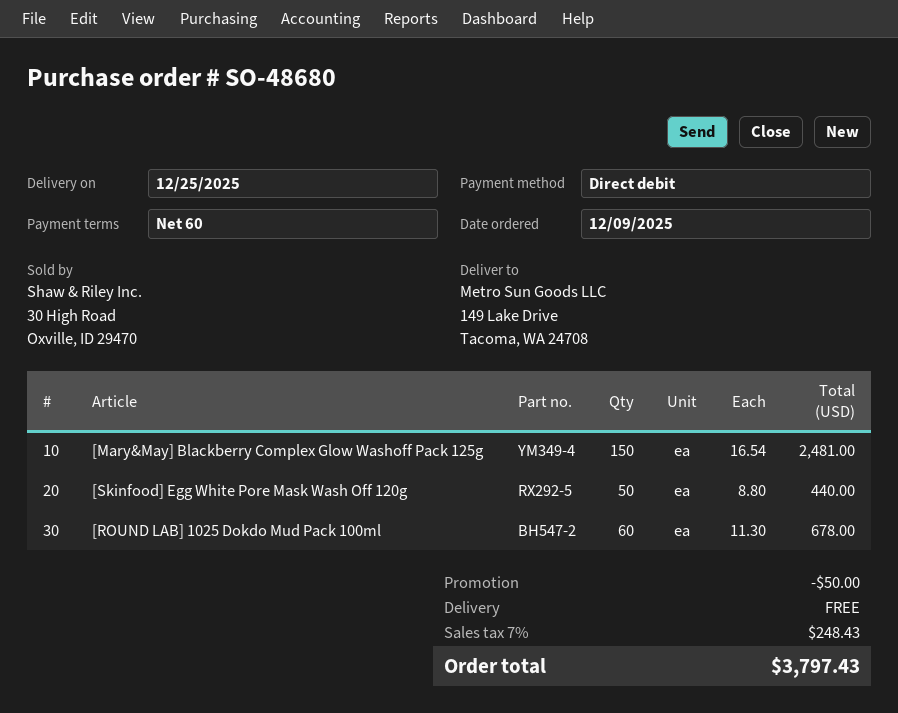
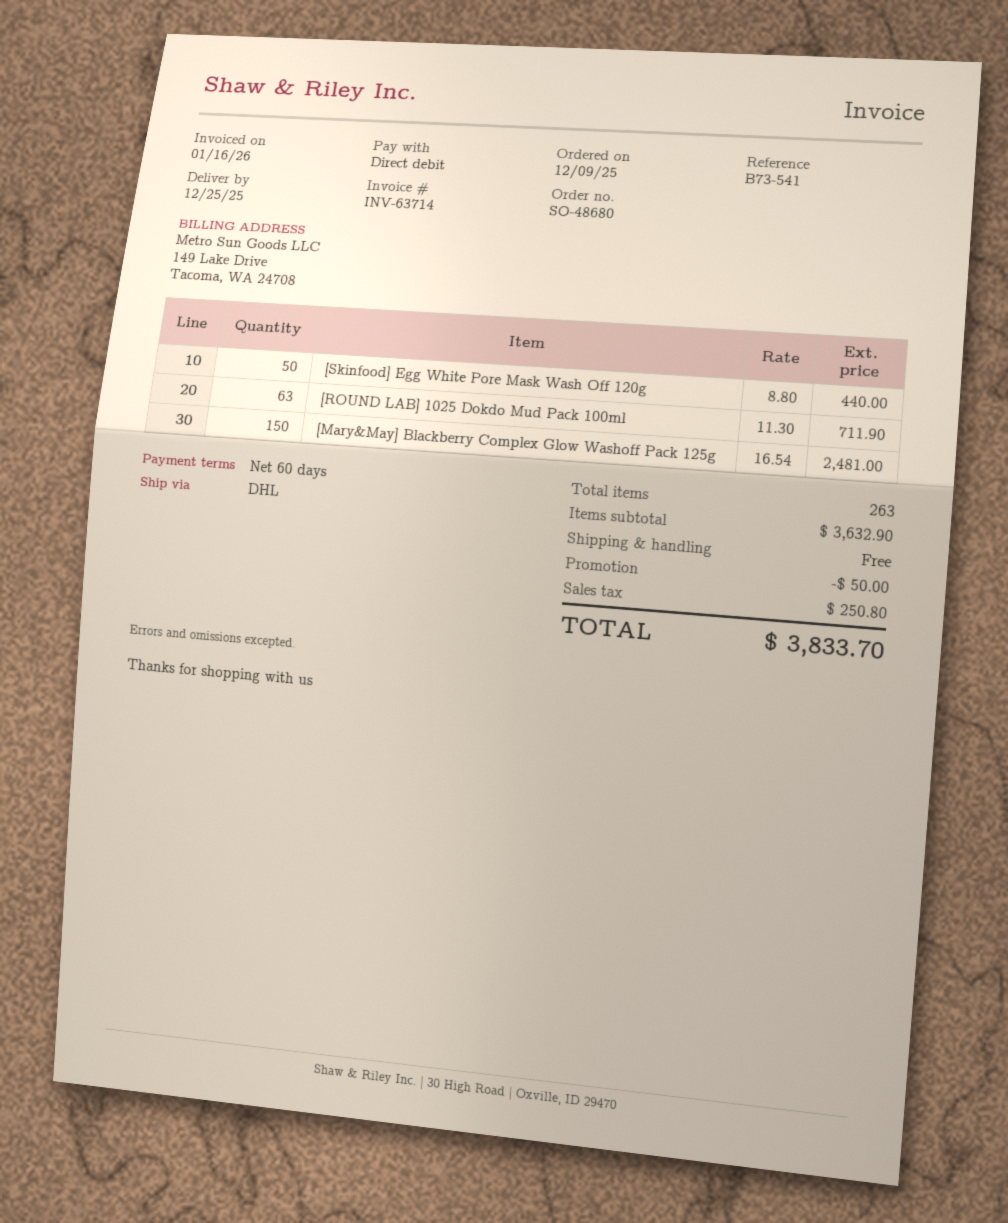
[ROUND LAB] 1025 Dokdo Mud Pack 100ml: 60 x 11.30 = 678.00 -> 63 x 11.30 = 711.90
tax: 248.43 -> 250.80
total: 3797.43 -> 3833.70

